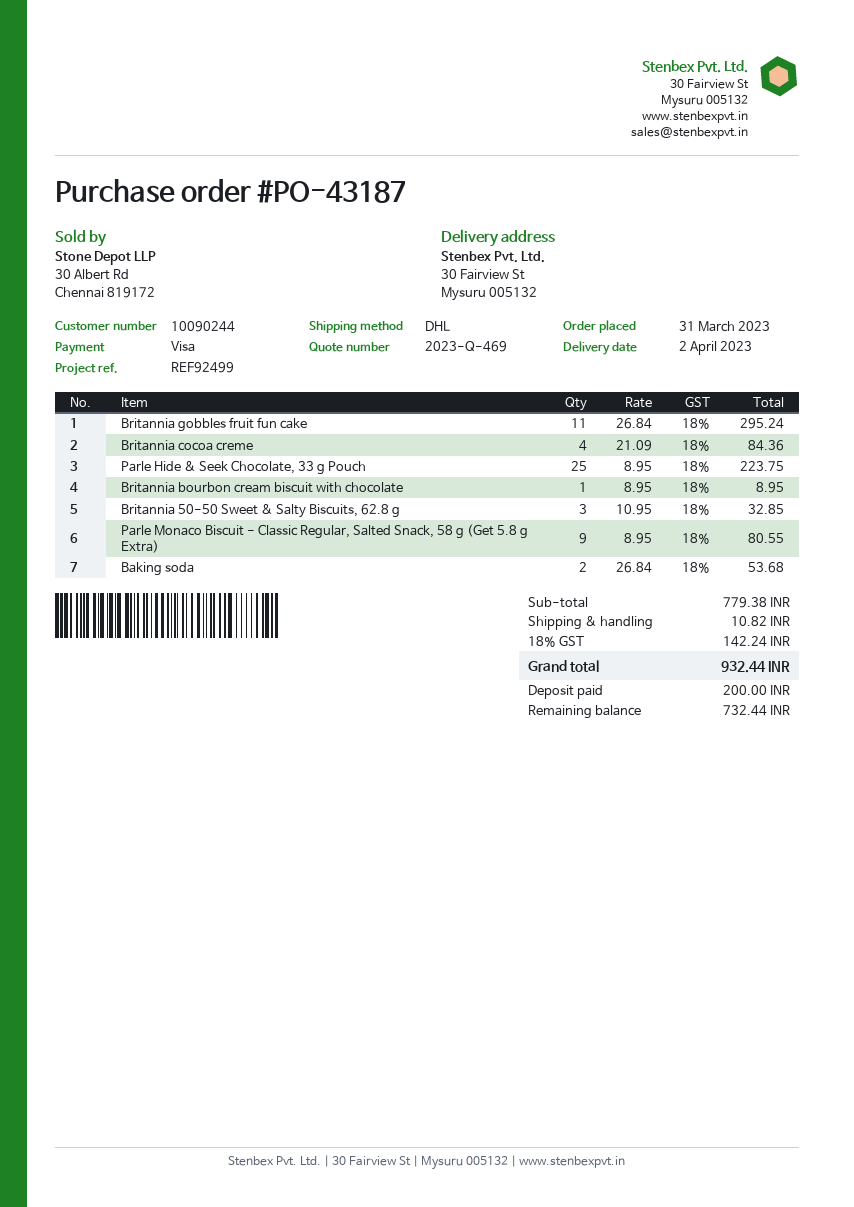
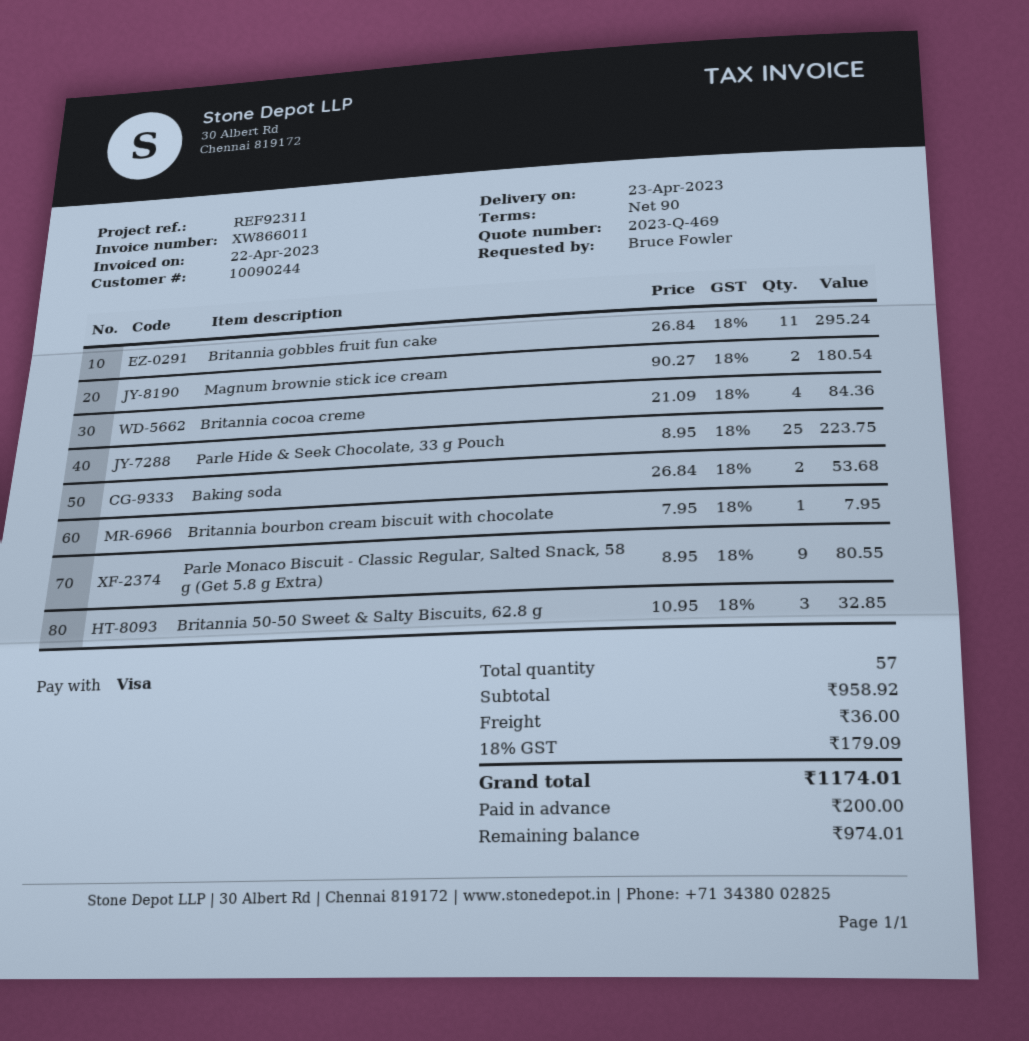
delivery date: 2023-04-02 -> 2023-04-23
reference: REF92499 -> REF92311
Britannia bourbon cream biscuit with chocolate: 1 x 8.95 = 8.95 -> 1 x 7.95 = 7.95
Magnum brownie stick ice cream: none -> 2 x 90.27 = 180.54
subtotal: 779.38 -> 958.92
shipping: 10.82 -> 36.00
tax: 18% = 142.24 -> 18% = 179.09
total: 932.44 -> 1174.01
balance: 732.44 -> 974.01

